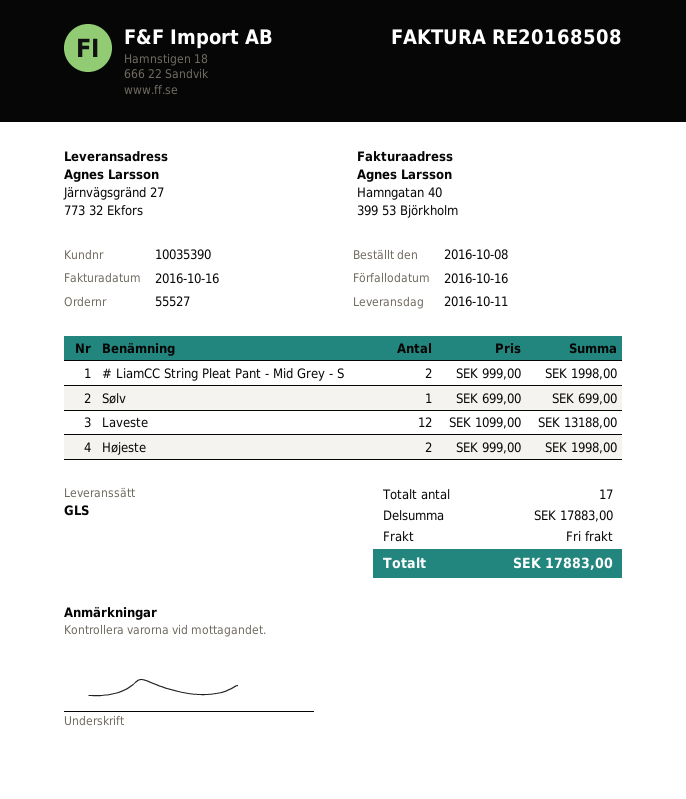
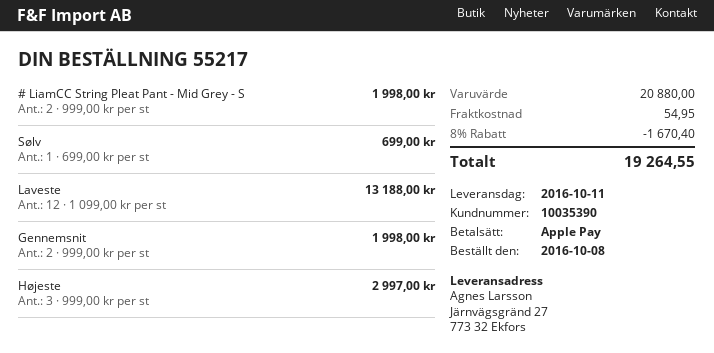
order number: 55527 -> 55217
Højeste: 2 x 999.00 = 1998.00 -> 3 x 999.00 = 2997.00
Gennemsnit: none -> 2 x 999.00 = 1998.00
subtotal: 17883.00 -> 20880.00
discount: none -> 8% = 1670.40
shipping: 0.00 -> 54.95
total: 17883.00 -> 19264.55

